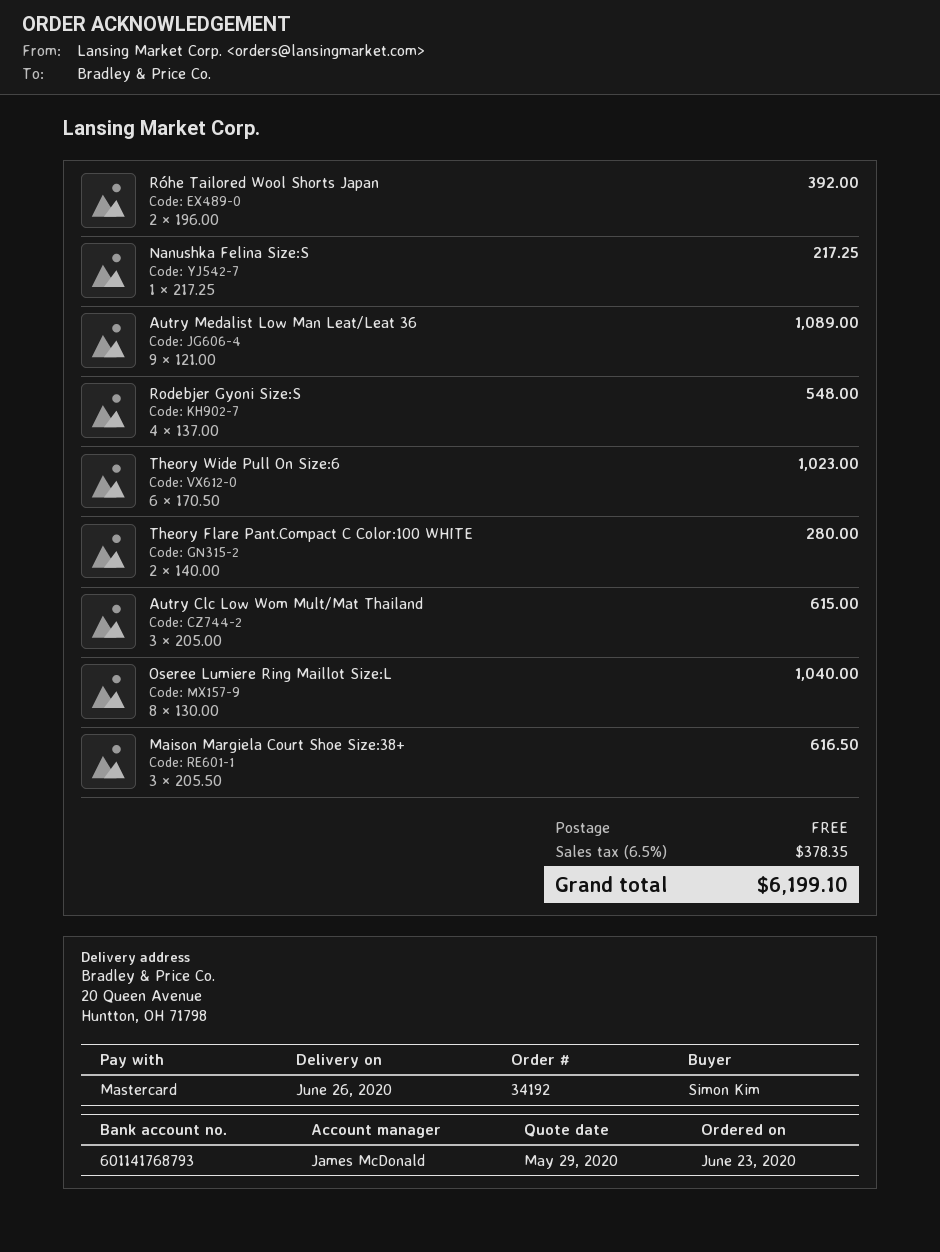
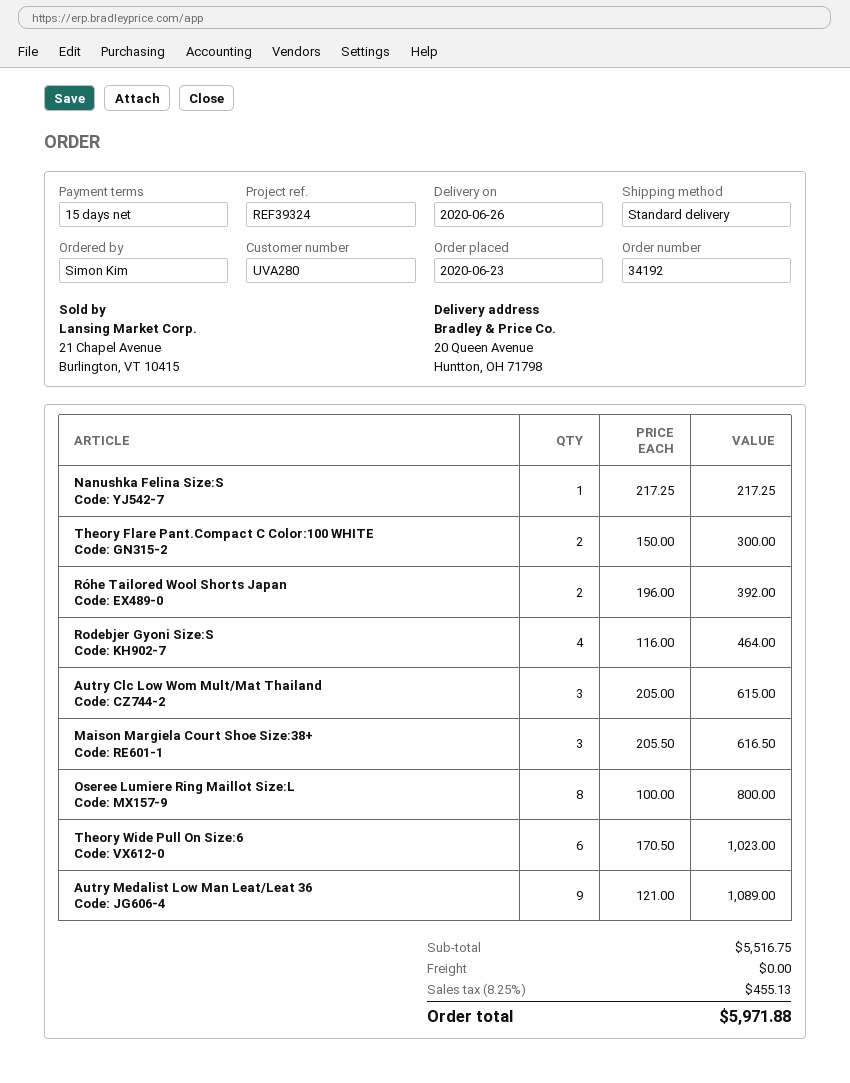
Rodebjer Gyoni Size:S: 4 x 137.00 = 548.00 -> 4 x 116.00 = 464.00
Theory Flare Pant.Compact C Color:100 WHITE: 2 x 140.00 = 280.00 -> 2 x 150.00 = 300.00
Oseree Lumiere Ring Maillot Size:L: 8 x 130.00 = 1040.00 -> 8 x 100.00 = 800.00
tax: 6.5% = 378.35 -> 8.25% = 455.13
total: 6199.10 -> 5971.88

